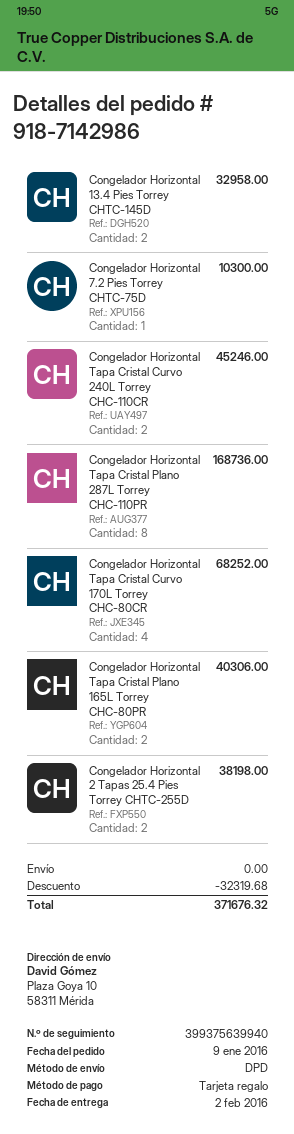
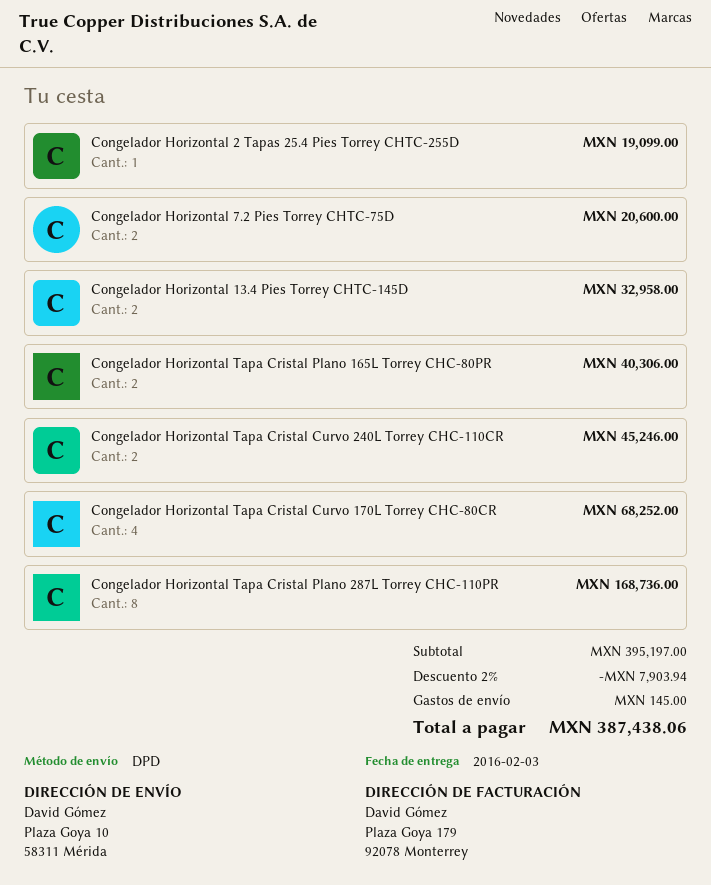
delivery date: 2016-02-02 -> 2016-02-03
Congelador Horizontal 7.2 Pies Torrey CHTC-75D: 1 for 10300.00 -> 2 for 20600.00
Congelador Horizontal 2 Tapas 25.4 Pies Torrey CHTC-255D: 2 for 38198.00 -> 1 for 19099.00
discount: 32319.68 -> 7903.94
shipping: 0.00 -> 145.00
total: 371676.32 -> 387438.06

